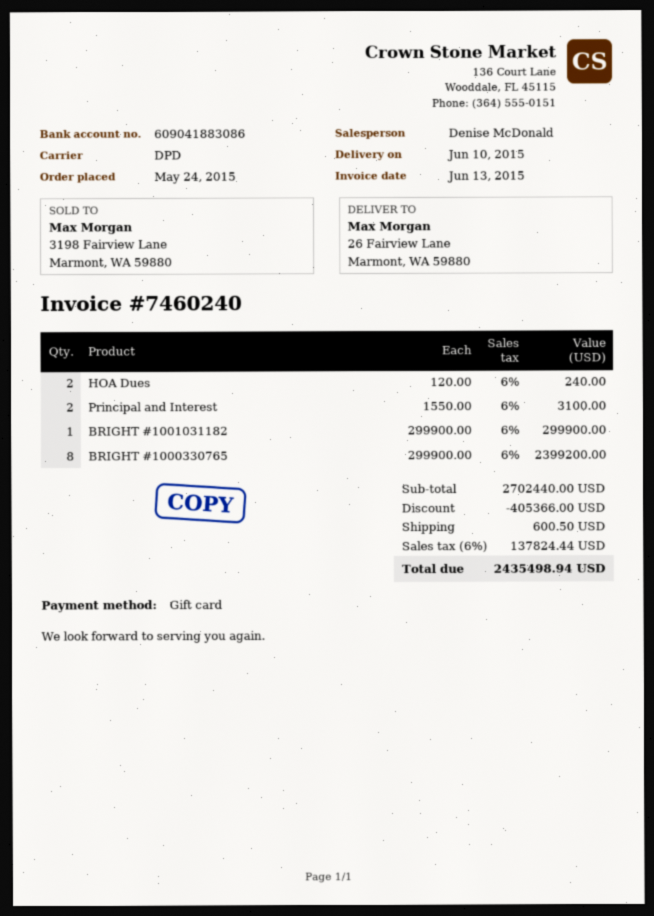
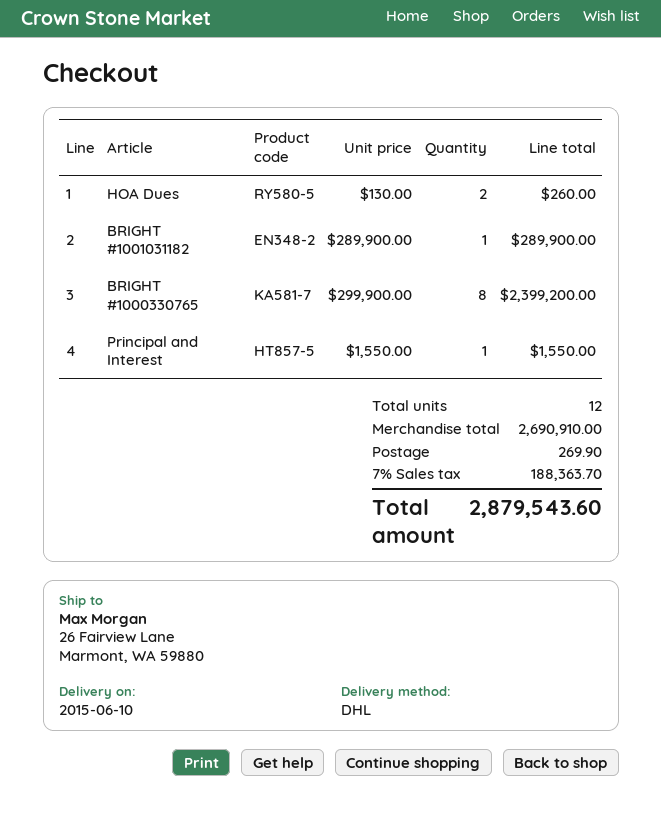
shipping method: DPD -> DHL
HOA Dues: 2 x 120.00 = 240.00 -> 2 x 130.00 = 260.00
Principal and Interest: 2 x 1550.00 = 3100.00 -> 1 x 1550.00 = 1550.00
BRIGHT #1001031182: 1 x 299900.00 = 299900.00 -> 1 x 289900.00 = 289900.00
subtotal: 2702440.00 -> 2690910.00
discount: 405366.00 -> none
shipping: 600.50 -> 269.90
tax: 6% = 137824.44 -> 7% = 188363.70
total: 2435498.94 -> 2879543.60

